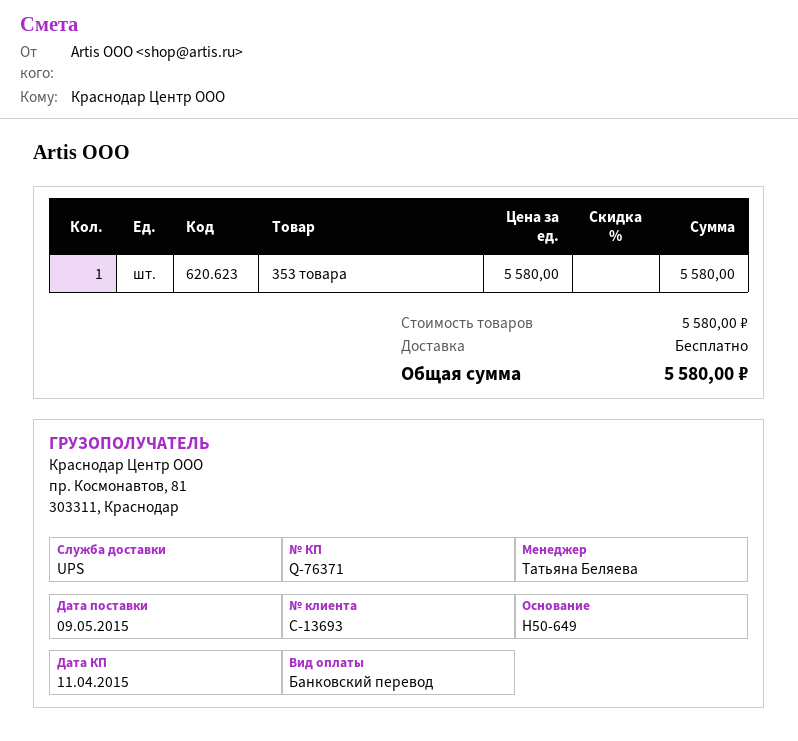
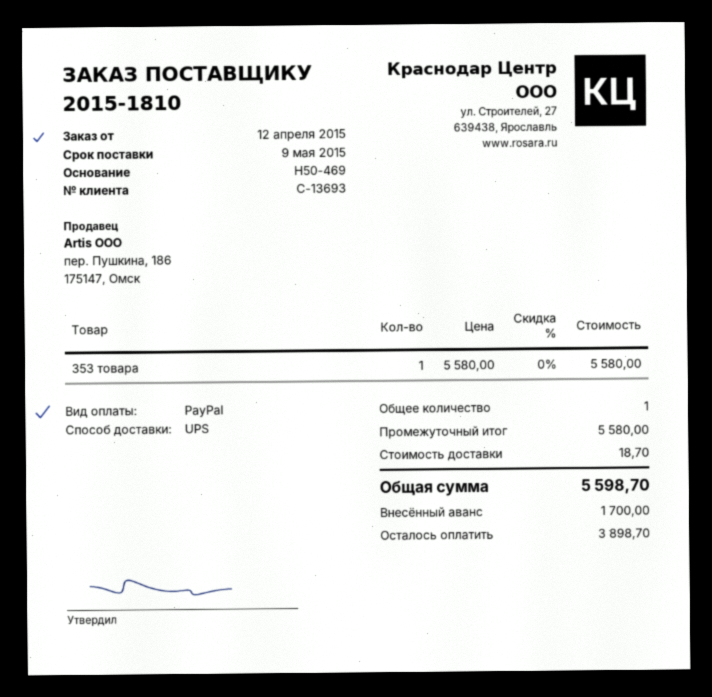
reference: H50-649 -> H50-469
payment method: bank transfer -> PayPal
shipping: 0.00 -> 18.70
total: 5580.00 -> 5598.70

